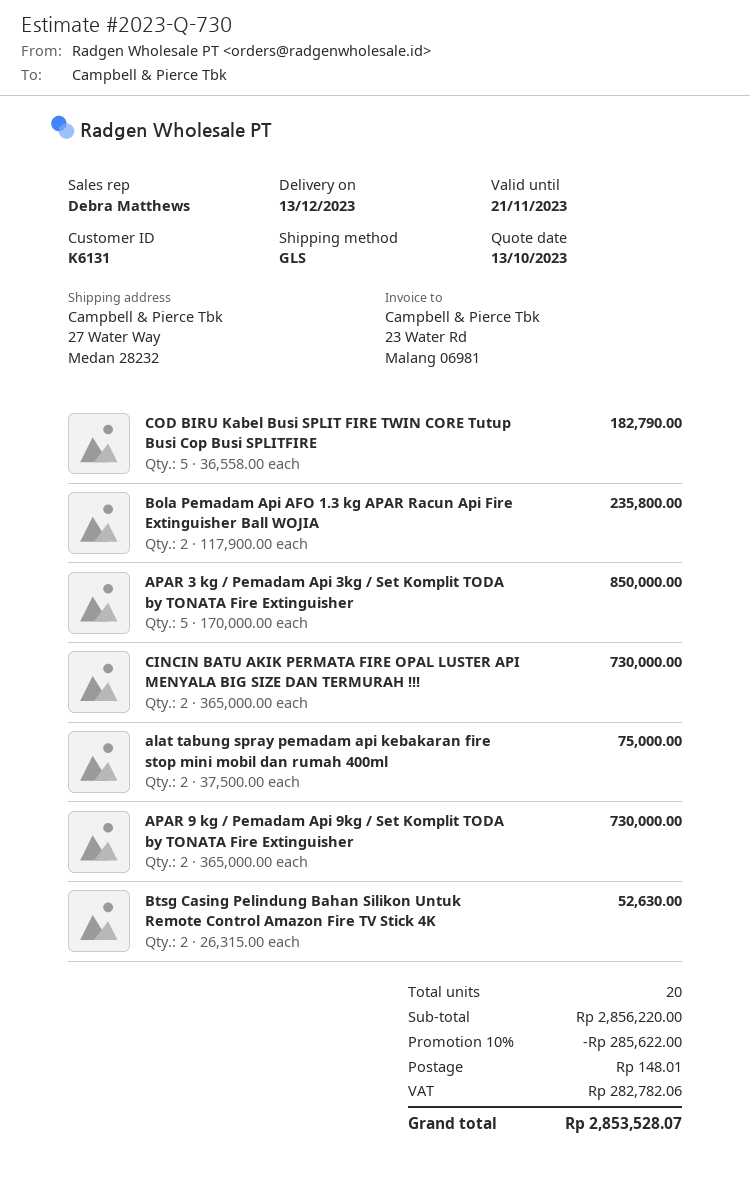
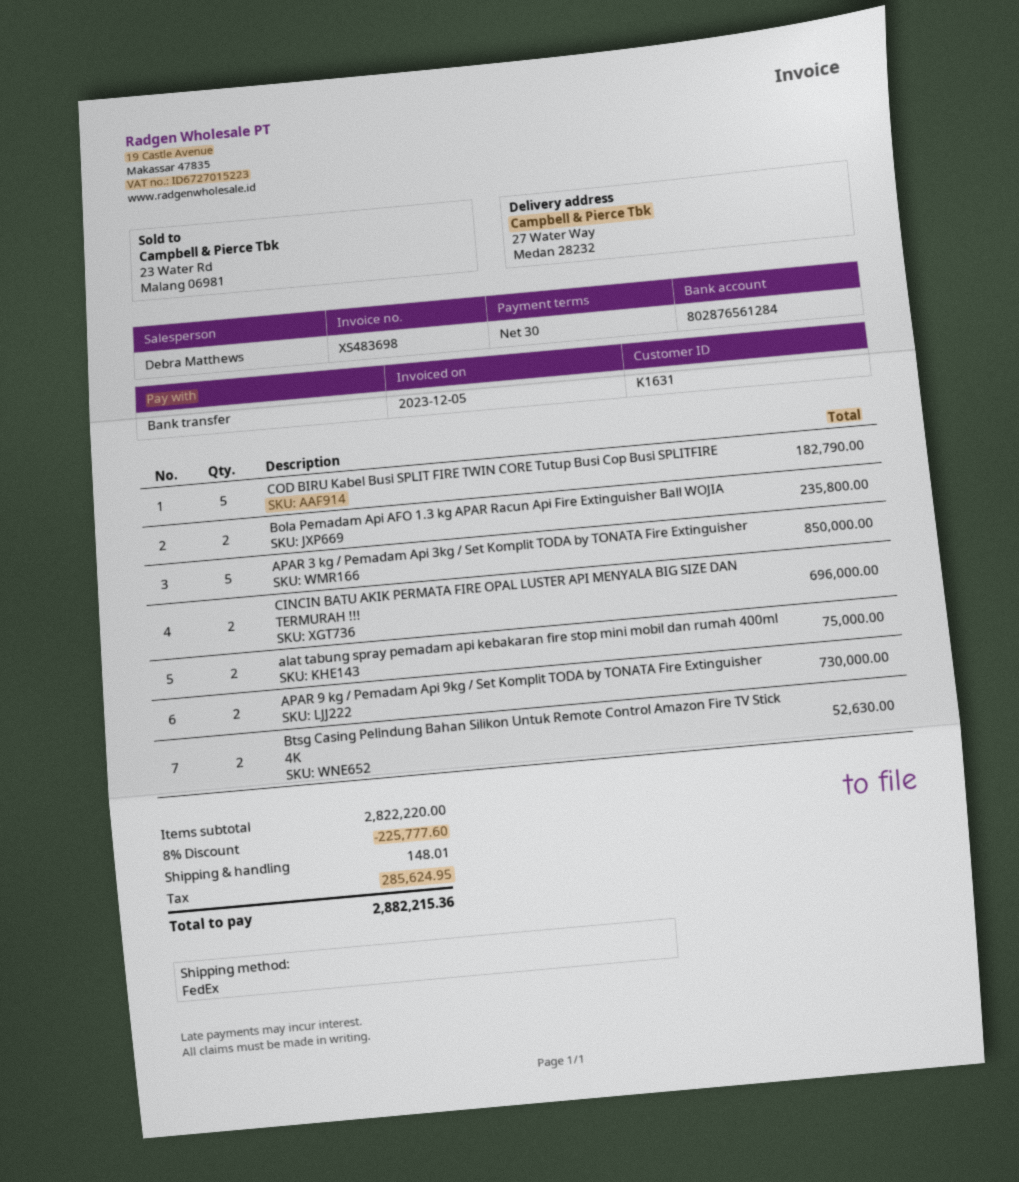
customer number: K6131 -> K1631
shipping method: GLS -> FedEx
CINCIN BATU AKIK PERMATA FIRE OPAL LUSTER API MENYALA BIG SIZE DAN TERMURAH !!!: 2 for 730000.00 -> 2 for 696000.00
subtotal: 2856220.00 -> 2822220.00
discount: 10% = 285622.00 -> 8% = 225777.60
tax: 282782.06 -> 285624.95
total: 2853528.07 -> 2882215.36

